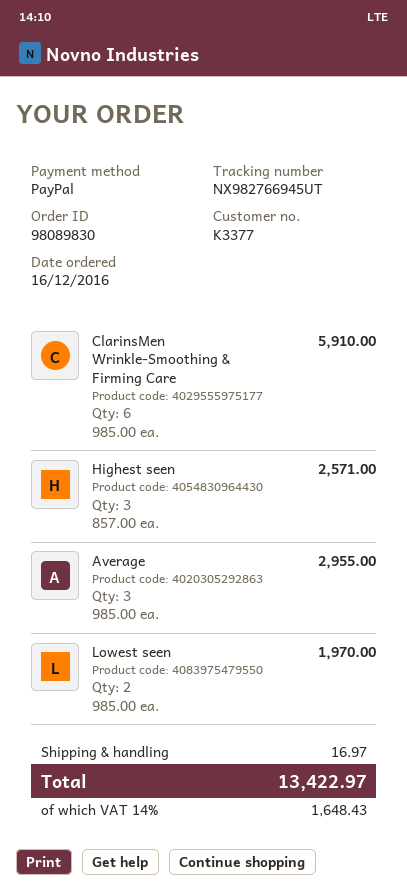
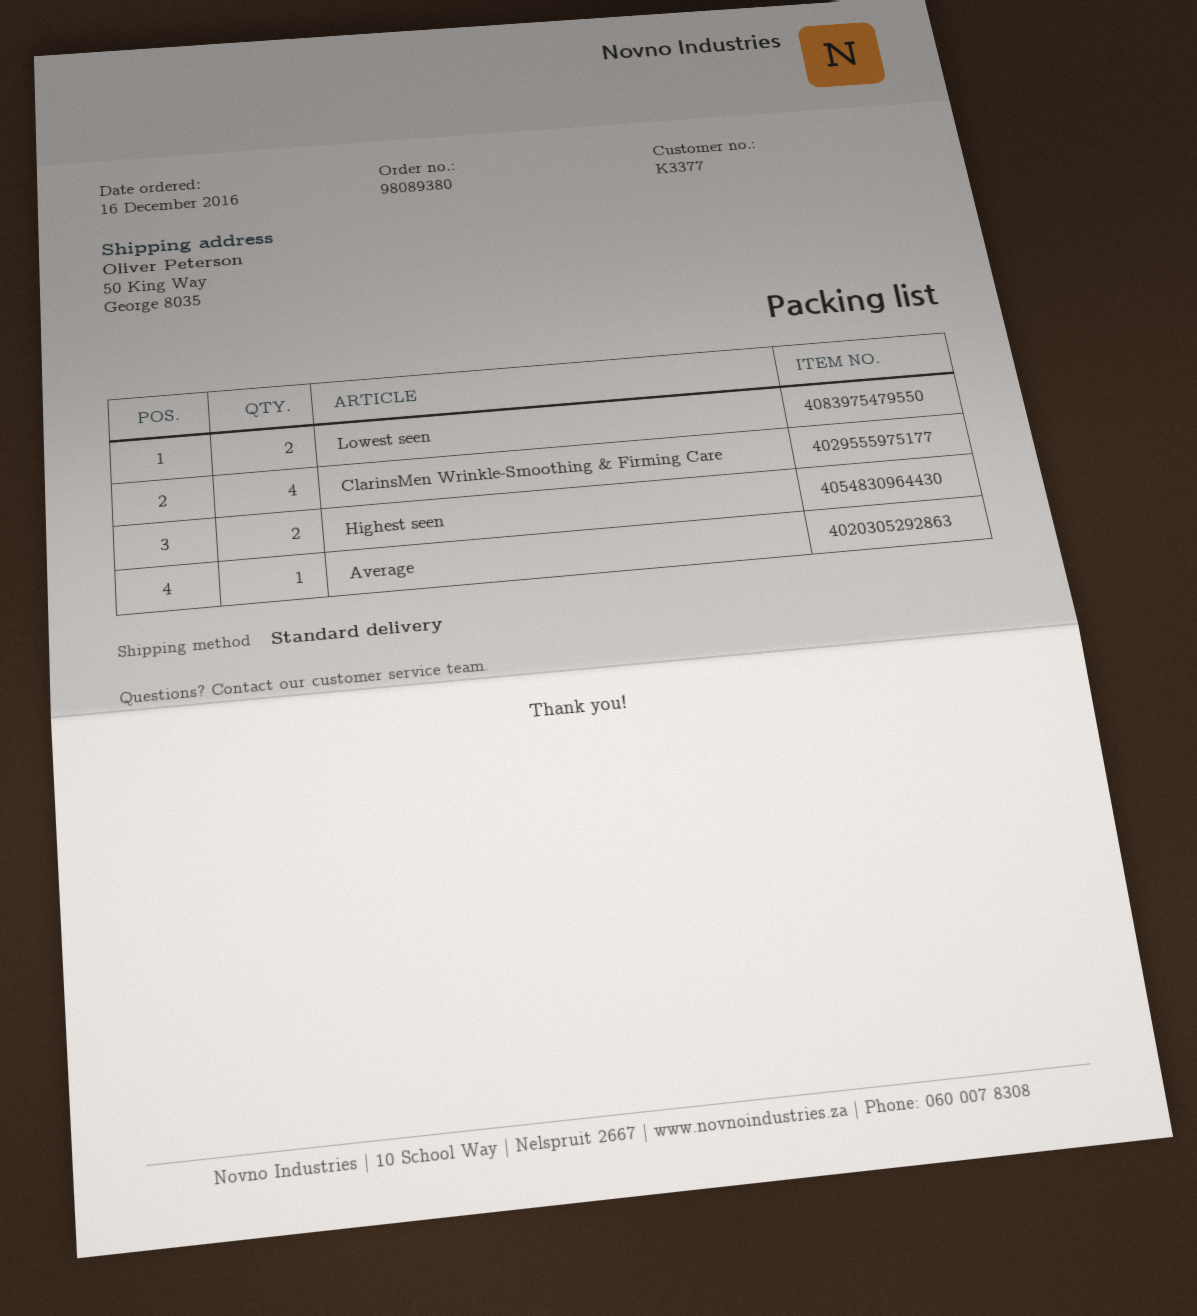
order number: 98089830 -> 98089380
ClarinsMen Wrinkle-Smoothing & Firming Care: 6 -> 4
Highest seen: 3 -> 2
Average: 3 -> 1

